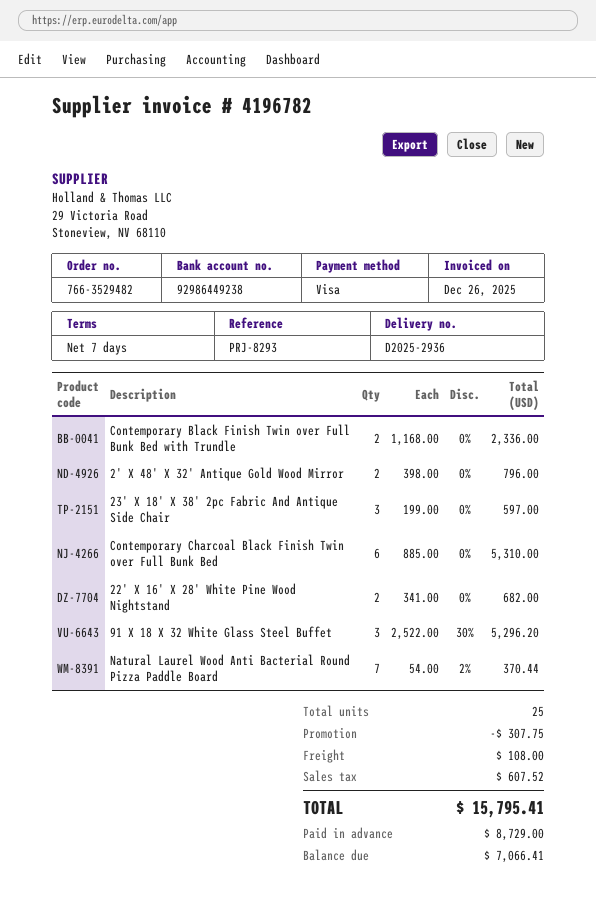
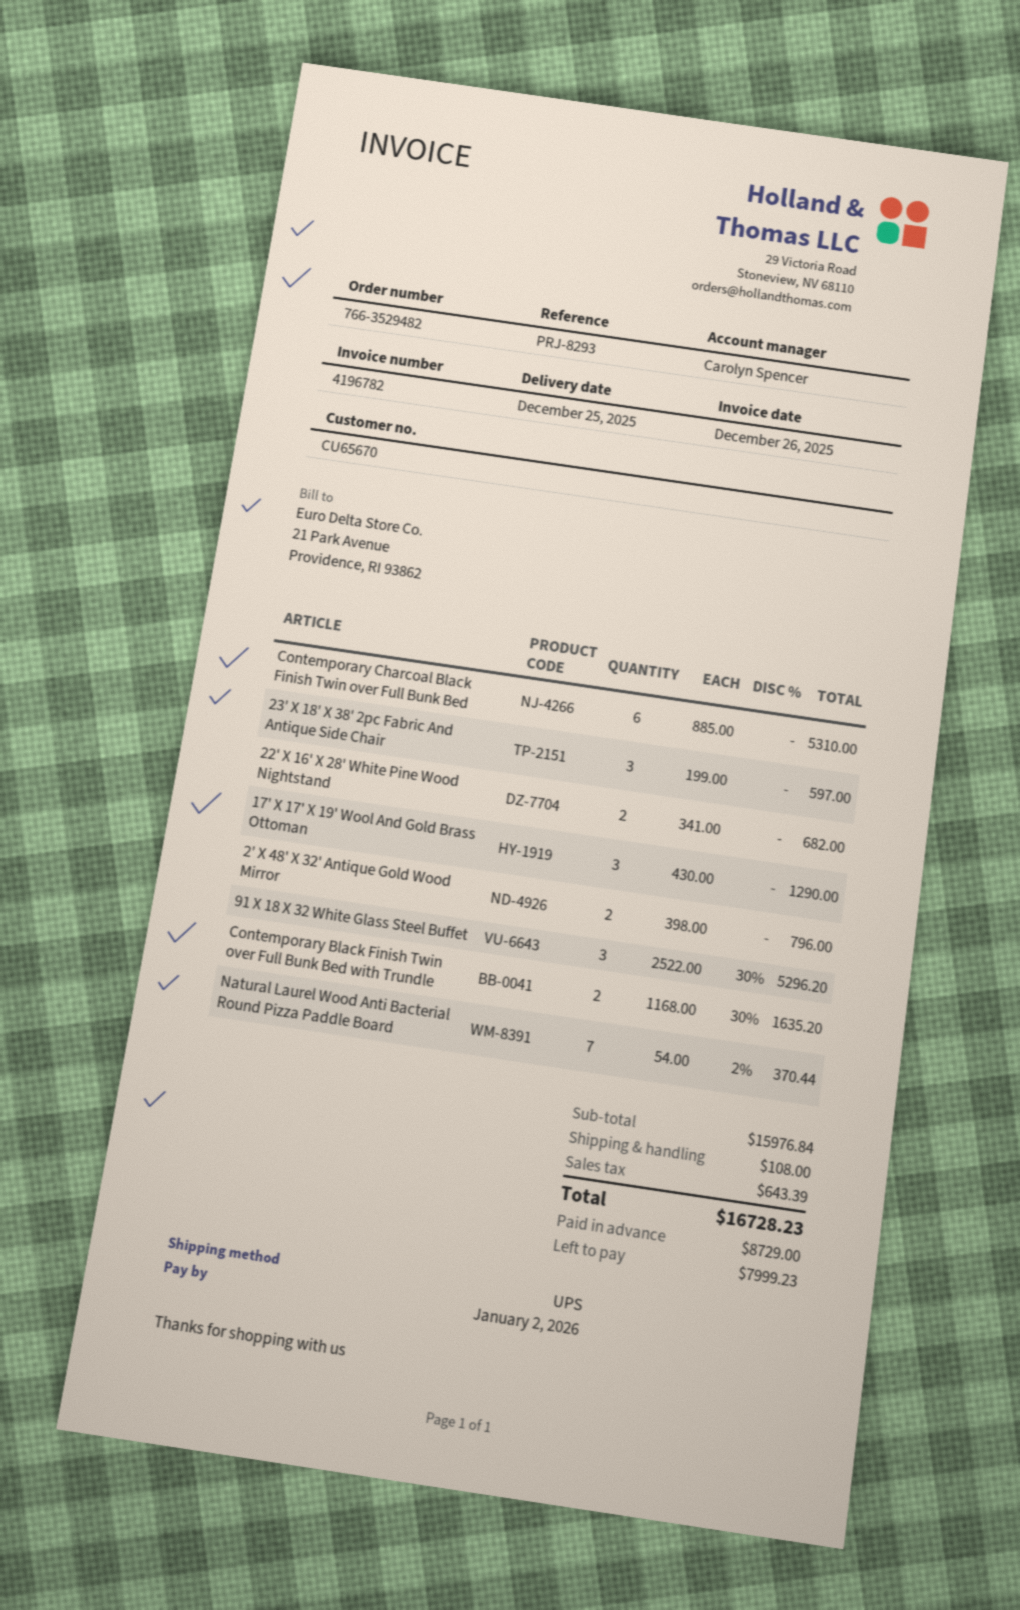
Contemporary Black Finish Twin over Full Bunk Bed with Trundle: 2 x 1168.00 = 2336.00 -> 2 x 1168.00 - 30% = 1635.20
17' X 17' X 19' Wool And Gold Brass Ottoman: none -> 3 x 430.00 = 1290.00
discount: 307.75 -> none
tax: 607.52 -> 643.39
total: 15795.41 -> 16728.23
balance: 7066.41 -> 7999.23

